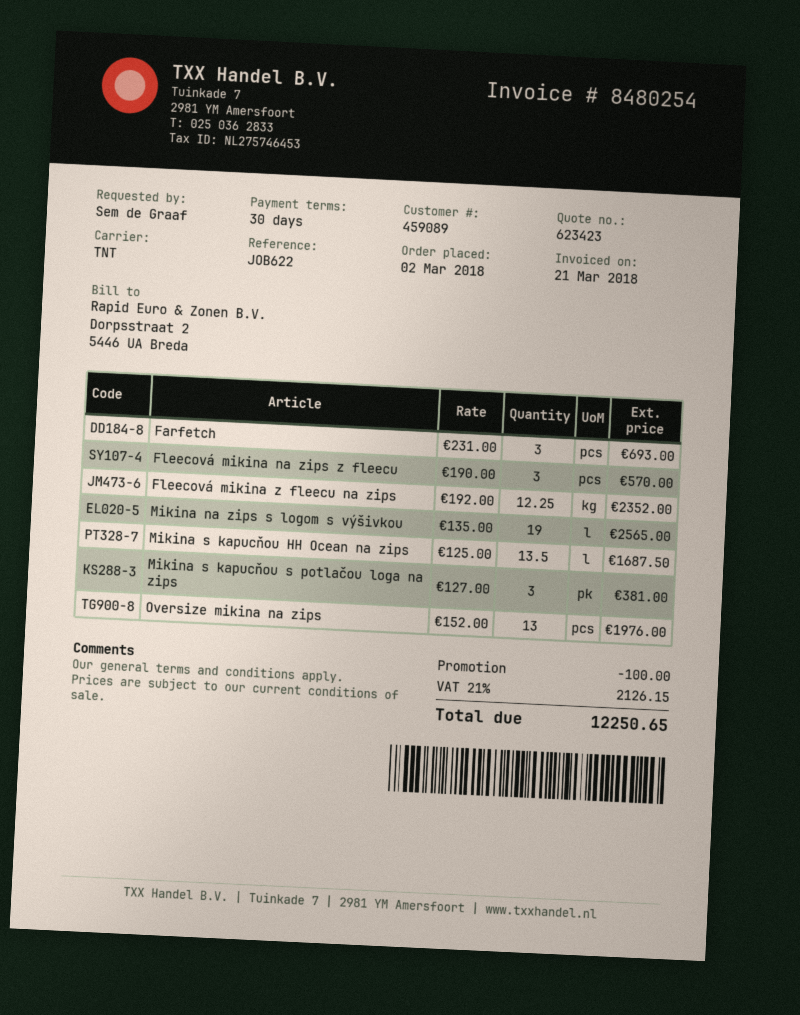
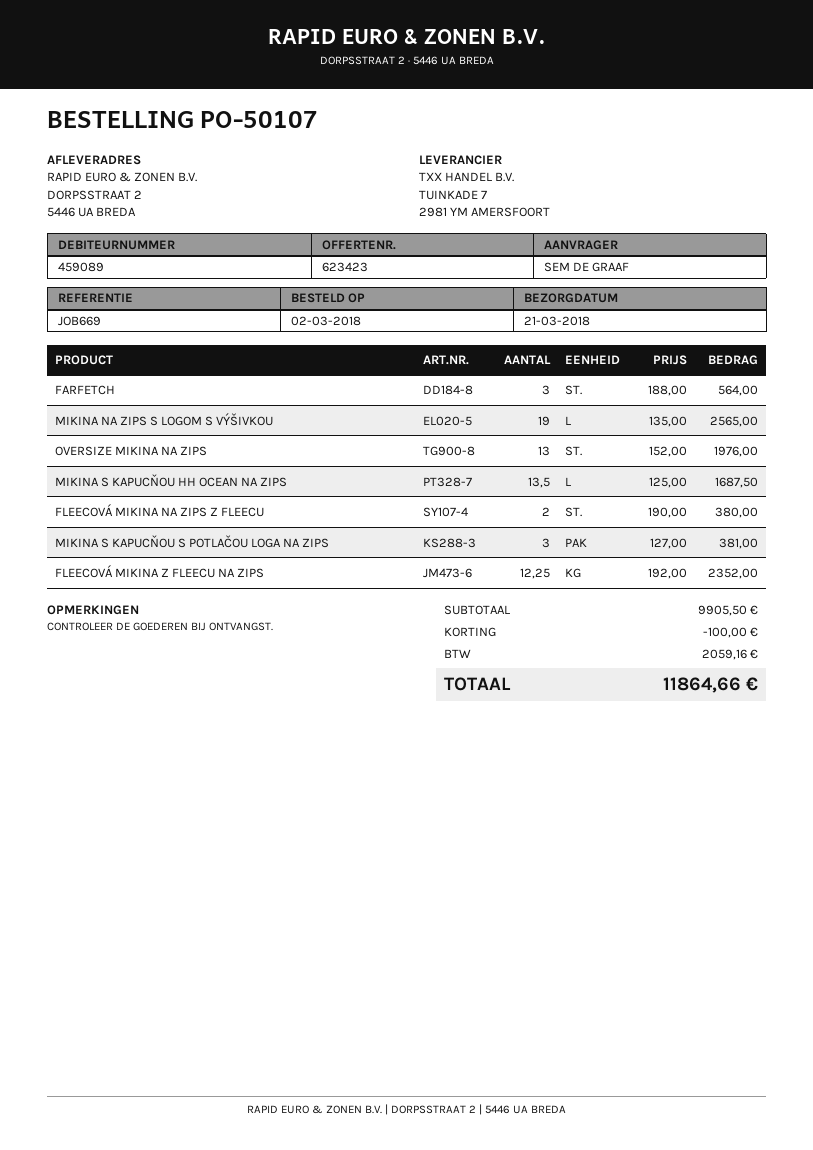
reference: JOB622 -> JOB669
Farfetch: 3 x 231.00 = 693.00 -> 3 x 188.00 = 564.00
Fleecová mikina na zips z fleecu: 3 x 190.00 = 570.00 -> 2 x 190.00 = 380.00
tax: 2126.15 -> 2059.16
total: 12250.65 -> 11864.66

